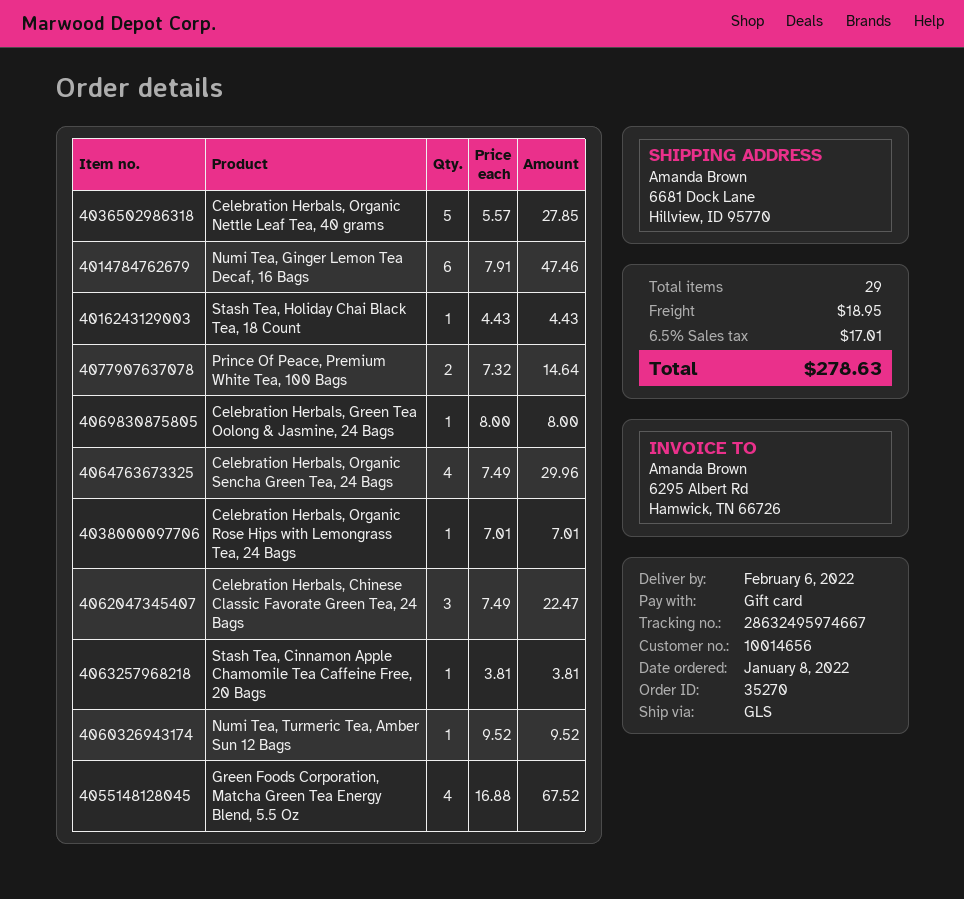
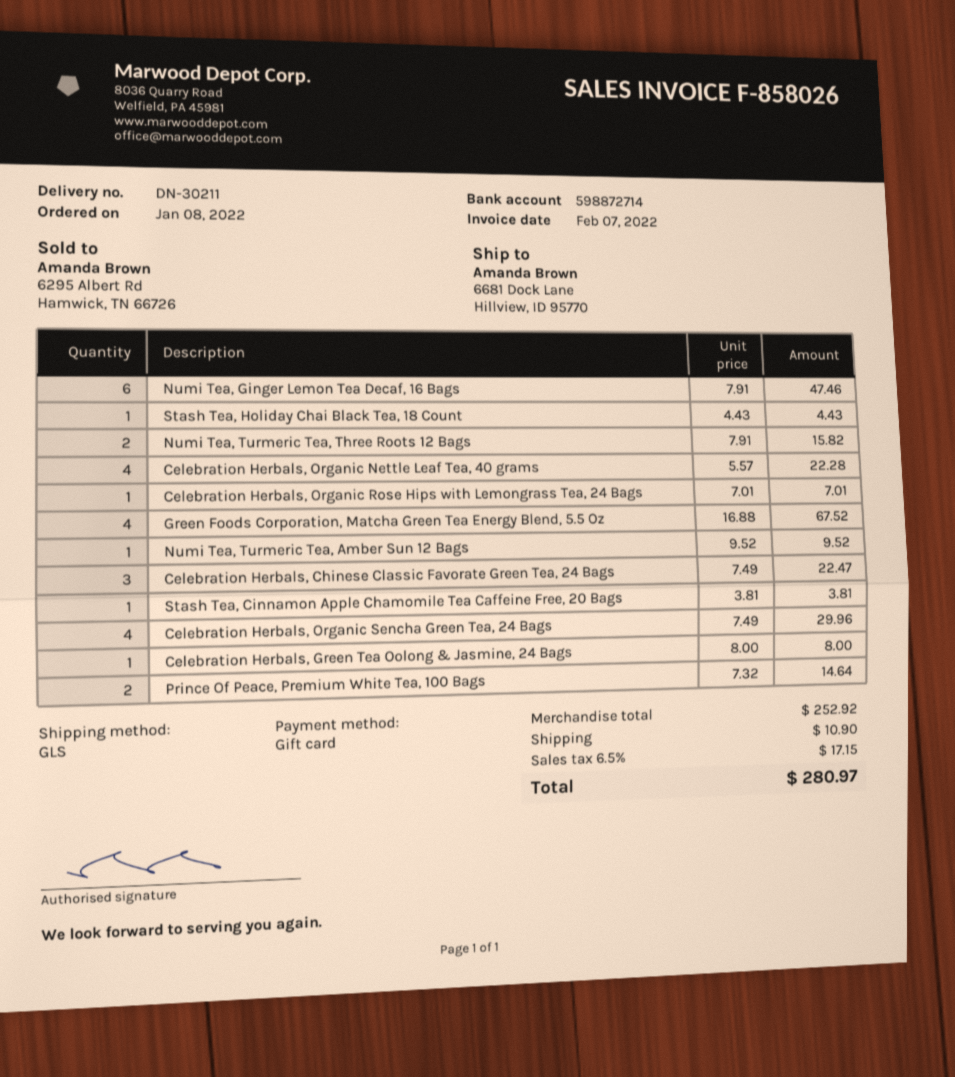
Celebration Herbals, Organic Nettle Leaf Tea, 40 grams: 5 x 5.57 = 27.85 -> 4 x 5.57 = 22.28
Numi Tea, Turmeric Tea, Three Roots 12 Bags: none -> 2 x 7.91 = 15.82
shipping: 18.95 -> 10.90
tax: 6.5% = 17.01 -> 6.5% = 17.15
total: 278.63 -> 280.97

